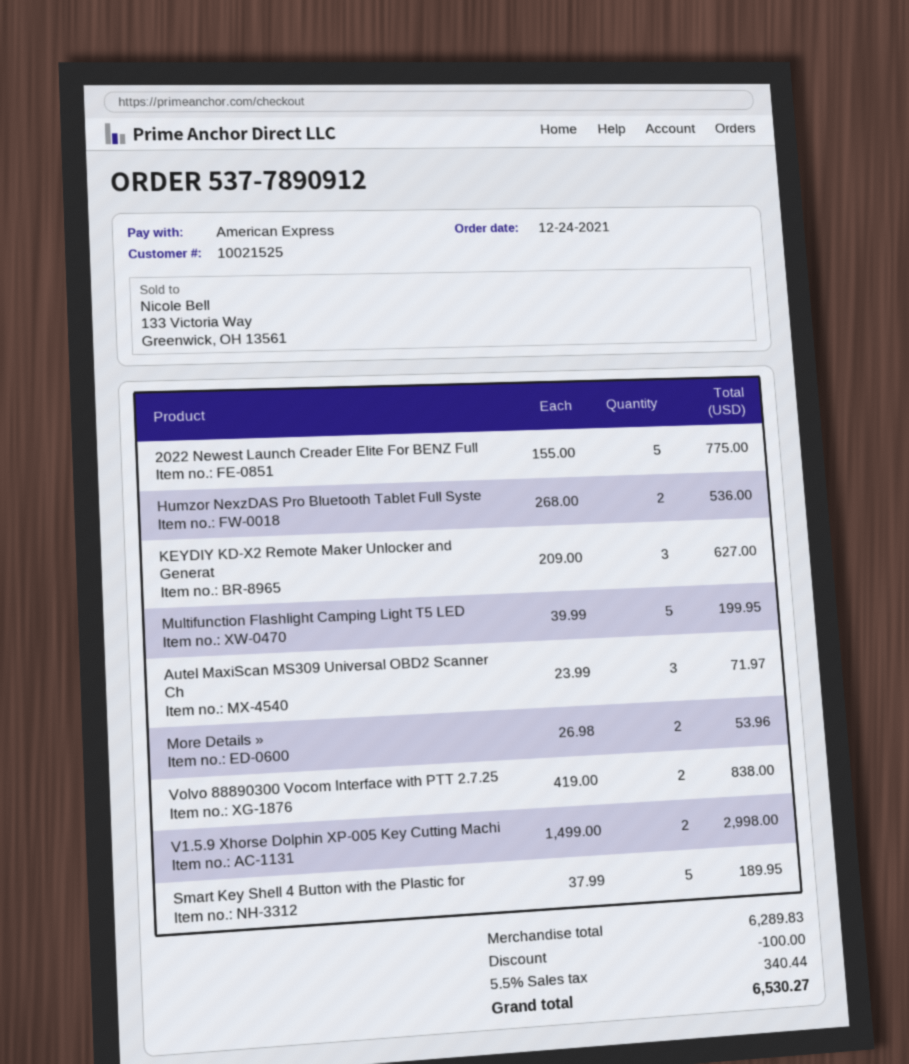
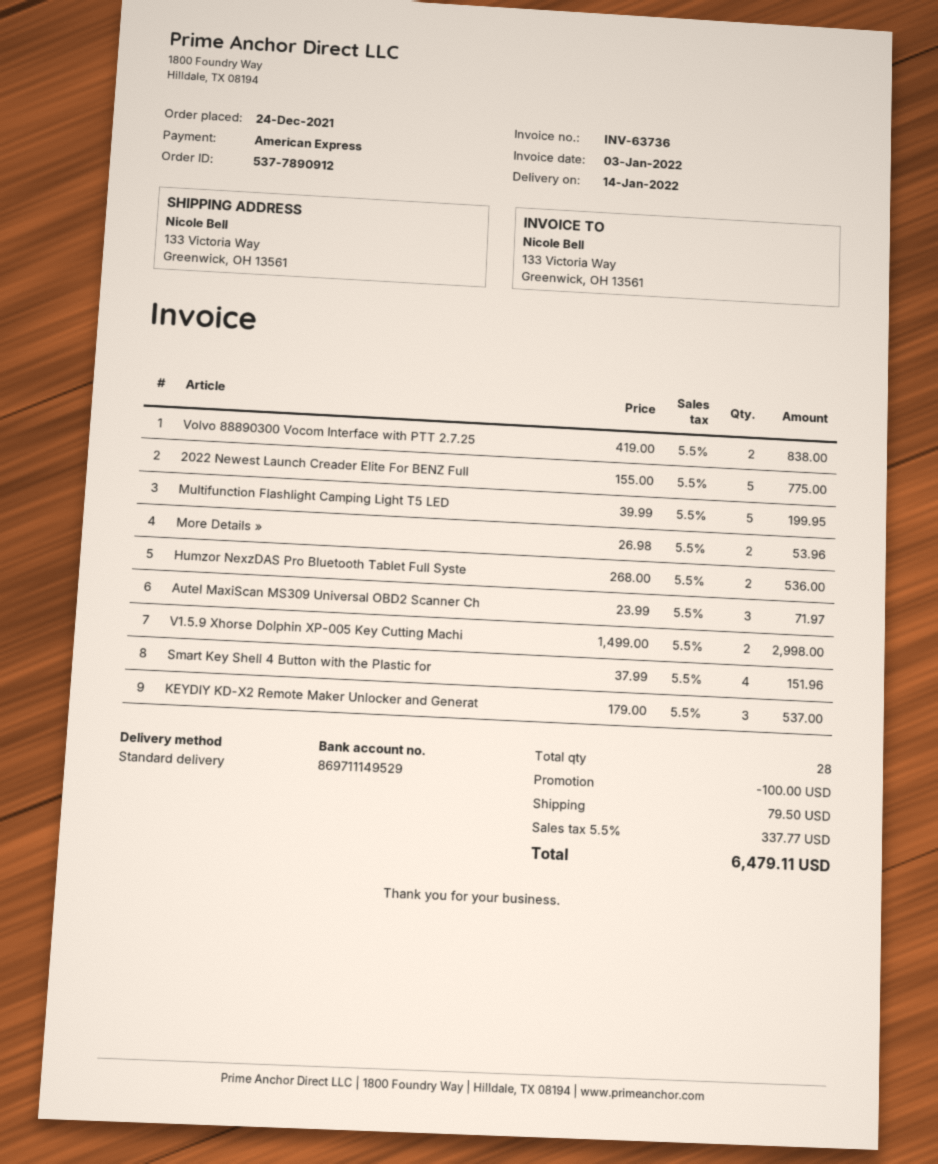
KEYDIY KD-X2 Remote Maker Unlocker and Generat: 3 x 209.00 = 627.00 -> 3 x 179.00 = 537.00
Smart Key Shell 4 Button with the Plastic for: 5 x 37.99 = 189.95 -> 4 x 37.99 = 151.96
shipping: none -> 79.50
tax: 5.5% = 340.44 -> 5.5% = 337.77
total: 6530.27 -> 6479.11

